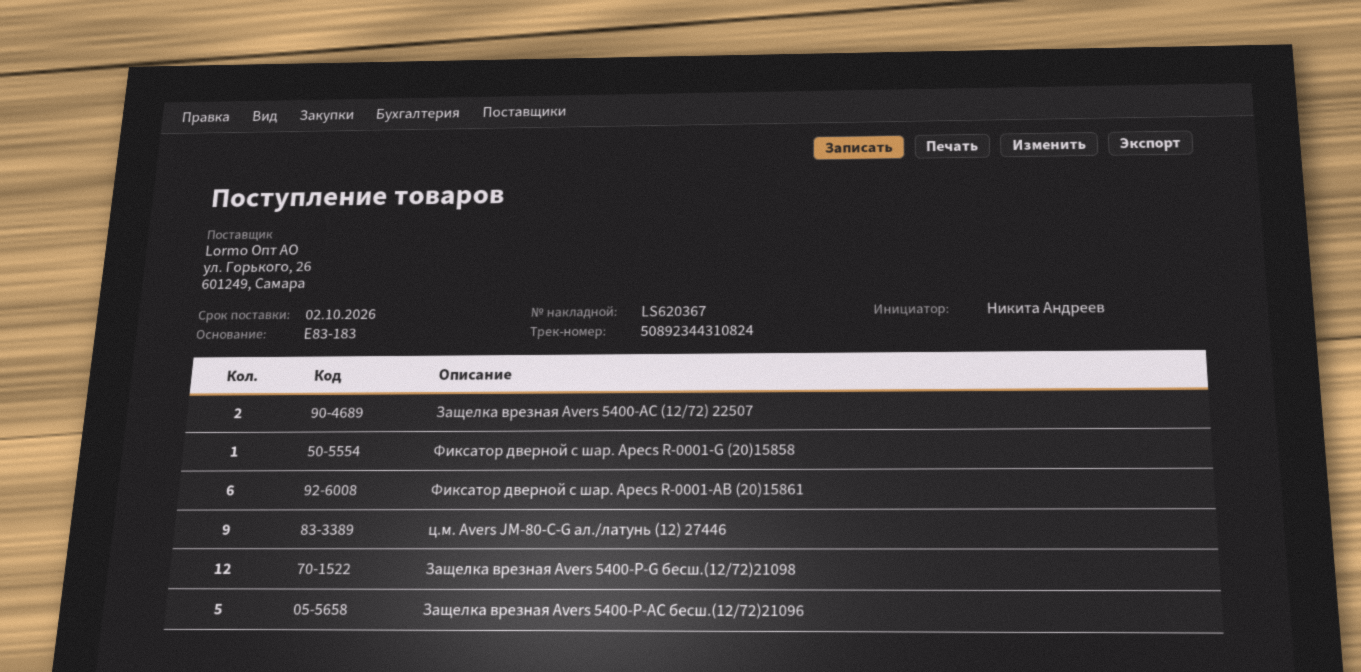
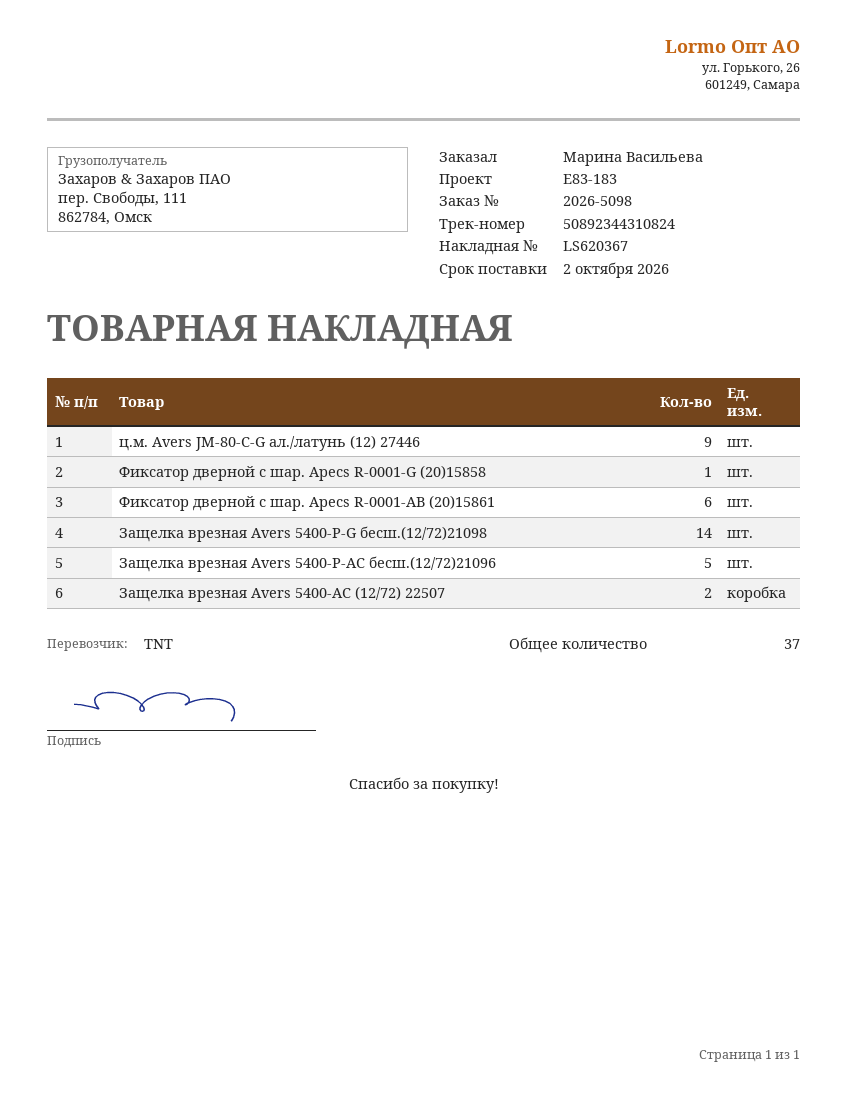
ordered by: Никита Андреев -> Марина Васильева
Защелка врезная Avers 5400-P-G бесш.(12/72)21098: 12 -> 14

